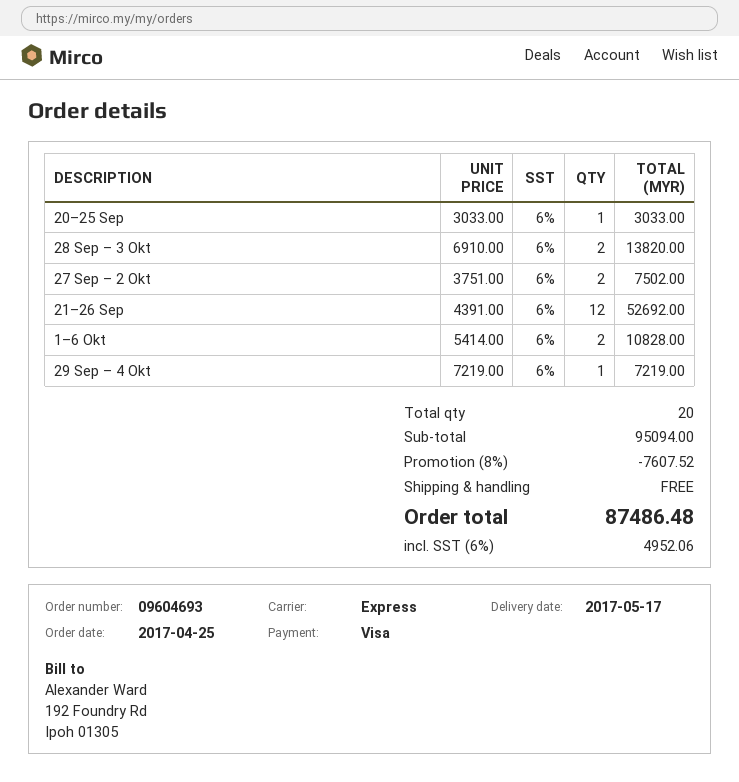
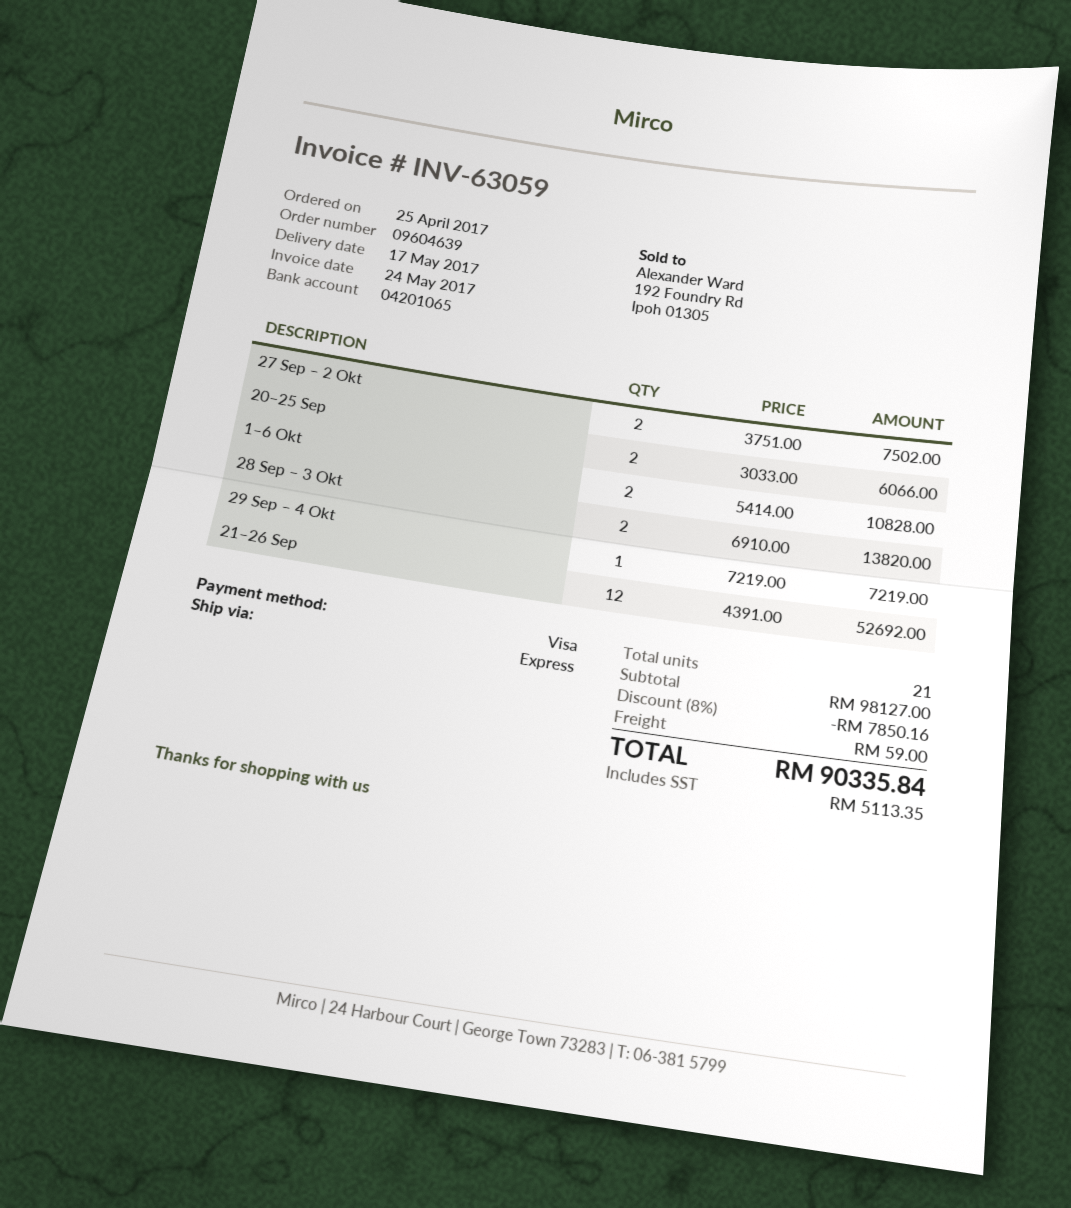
order number: 09604693 -> 09604639
20–25 Sep: 1 x 3033.00 = 3033.00 -> 2 x 3033.00 = 6066.00
total quantity: 20 -> 21
subtotal: 95094.00 -> 98127.00
discount: 8% = 7607.52 -> 8% = 7850.16
shipping: 0.00 -> 59.00
tax: 4952.06 -> 5113.35
total: 87486.48 -> 90335.84

